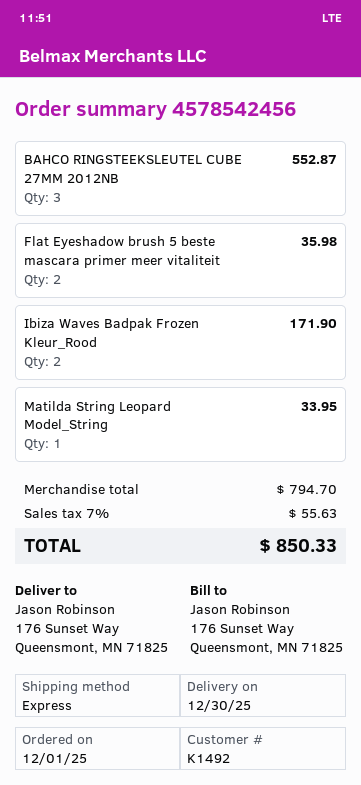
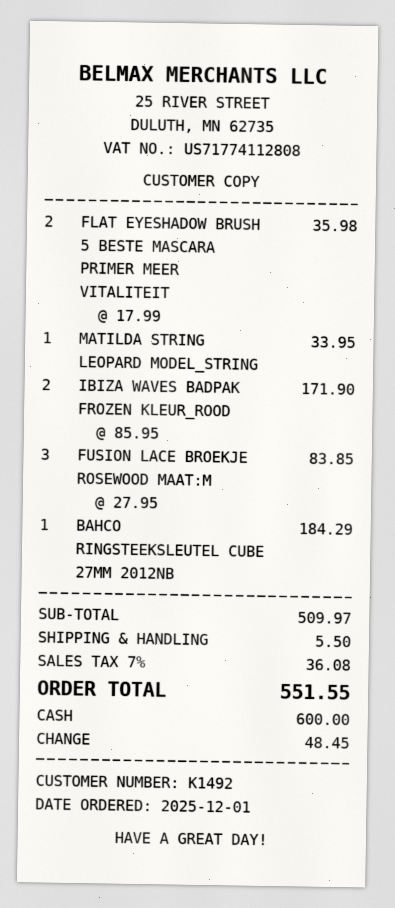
BAHCO RINGSTEEKSLEUTEL CUBE 27MM 2012NB: 3 for 552.87 -> 1 for 184.29
FUSION LACE BROEKJE ROSEWOOD MAAT:M: none -> 3 for 83.85
subtotal: 794.70 -> 509.97
shipping: none -> 5.50
tax: 7% = 55.63 -> 7% = 36.08
total: 850.33 -> 551.55

